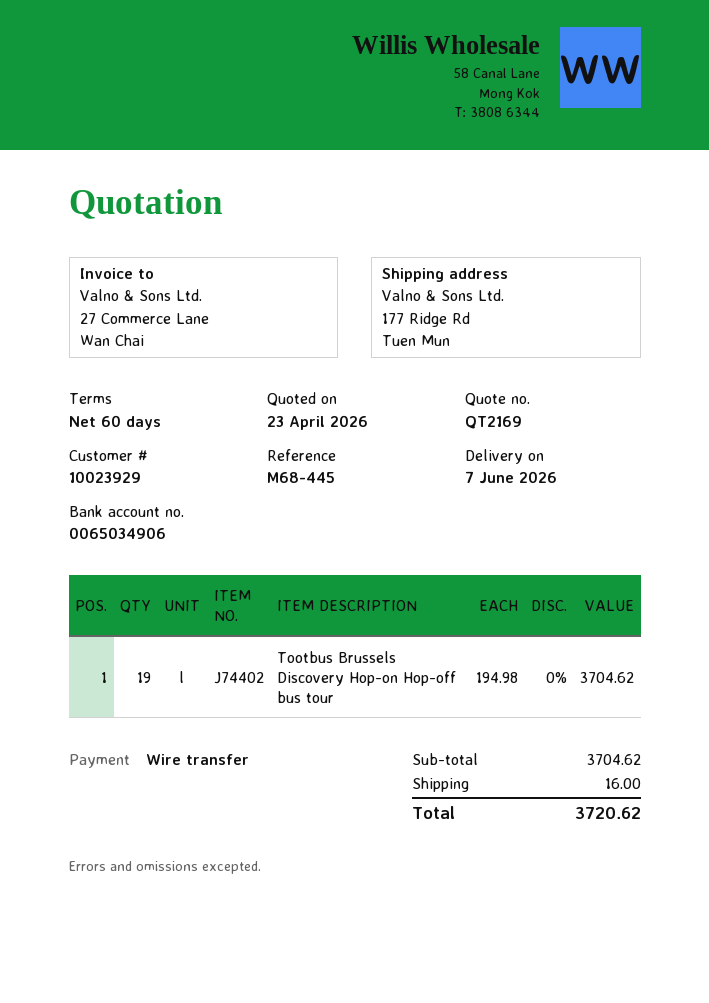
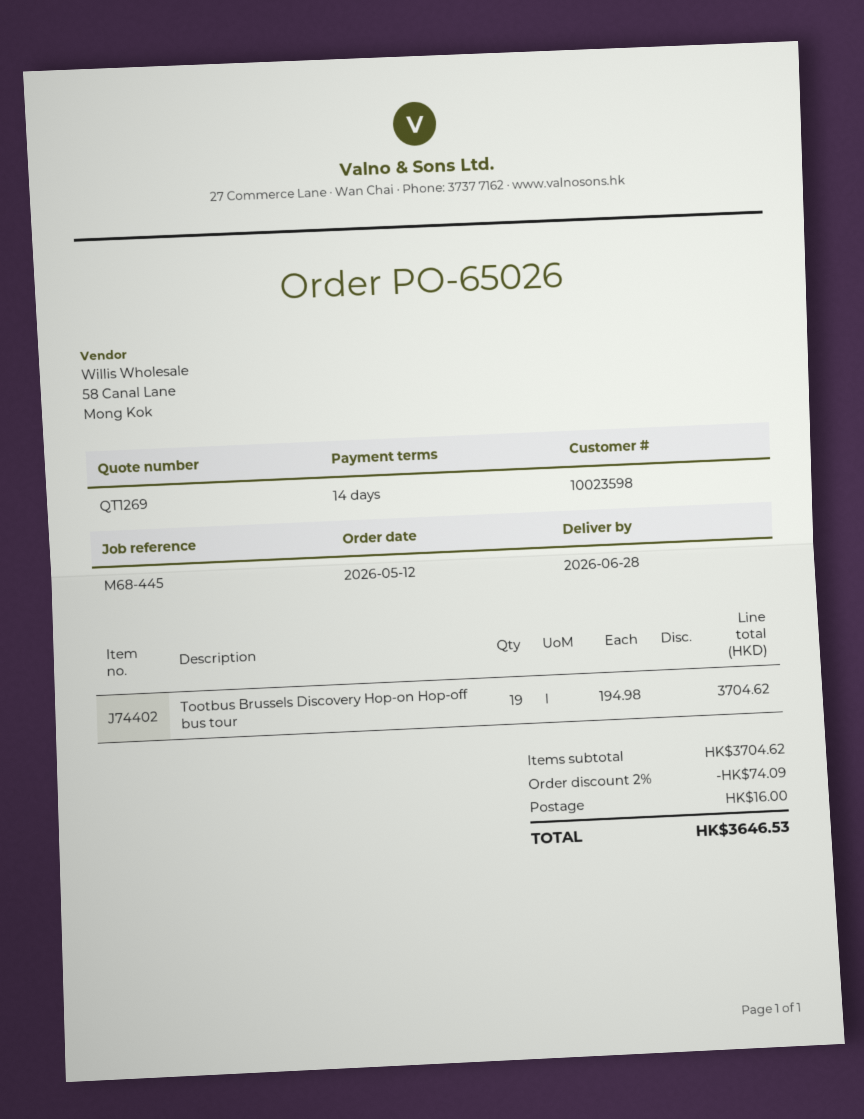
quote number: QT2169 -> QT1269
delivery date: 2026-06-07 -> 2026-06-28
payment terms: 60 days -> 14 days
customer number: 10023929 -> 10023598
discount: none -> 2% = 74.09
total: 3720.62 -> 3646.53

